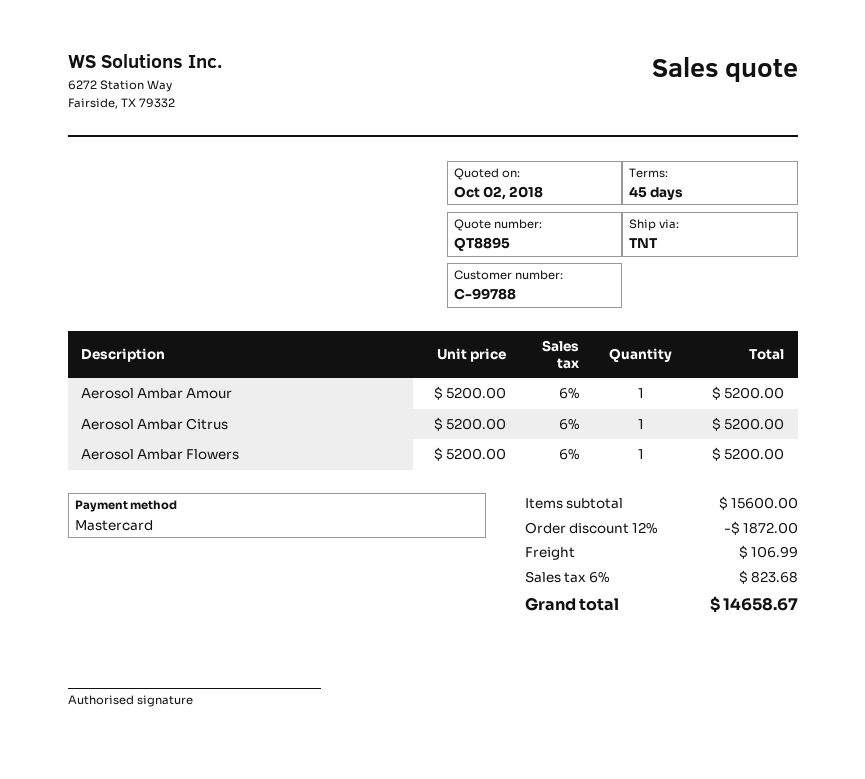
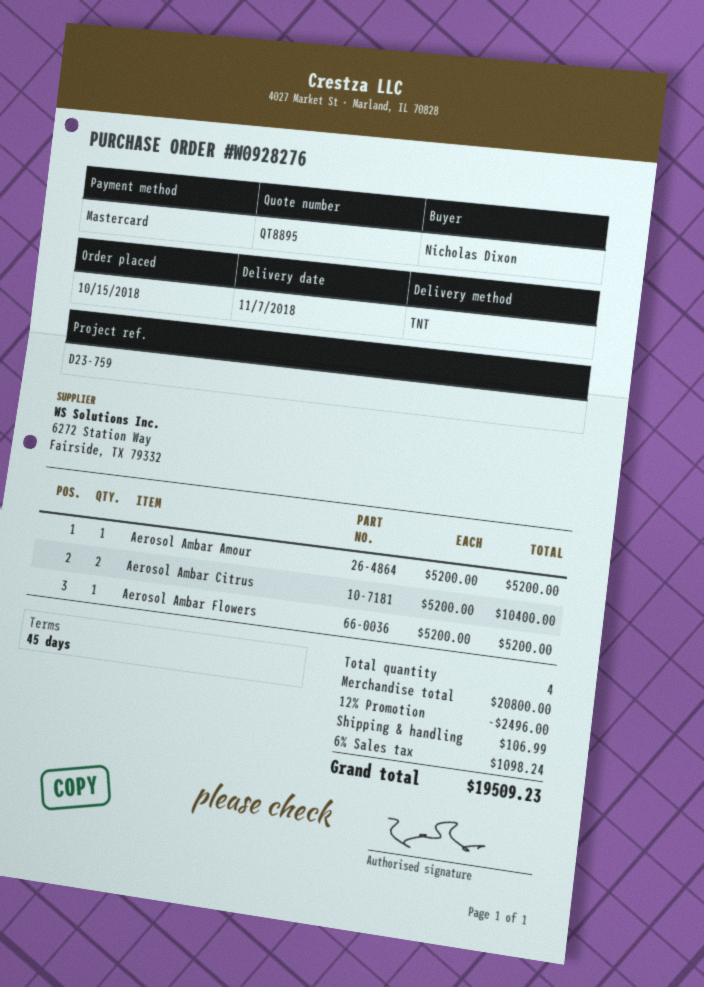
Aerosol Ambar Citrus: 1 x 5200.00 = 5200.00 -> 2 x 5200.00 = 10400.00
subtotal: 15600.00 -> 20800.00
discount: 12% = 1872.00 -> 12% = 2496.00
tax: 6% = 823.68 -> 6% = 1098.24
total: 14658.67 -> 19509.23

